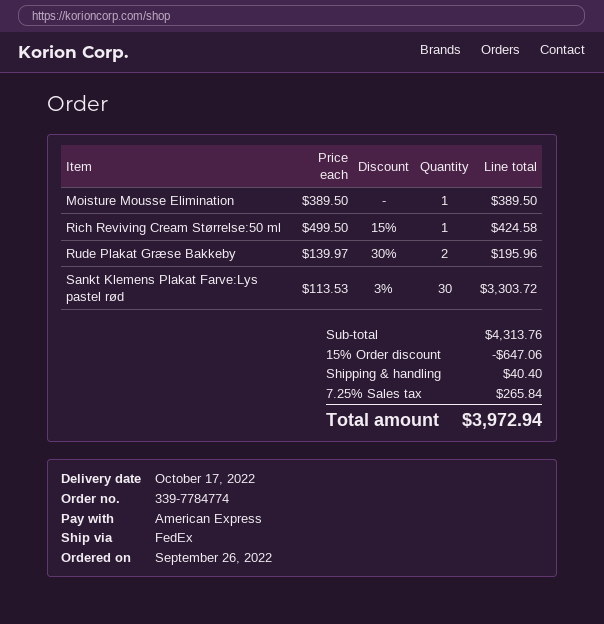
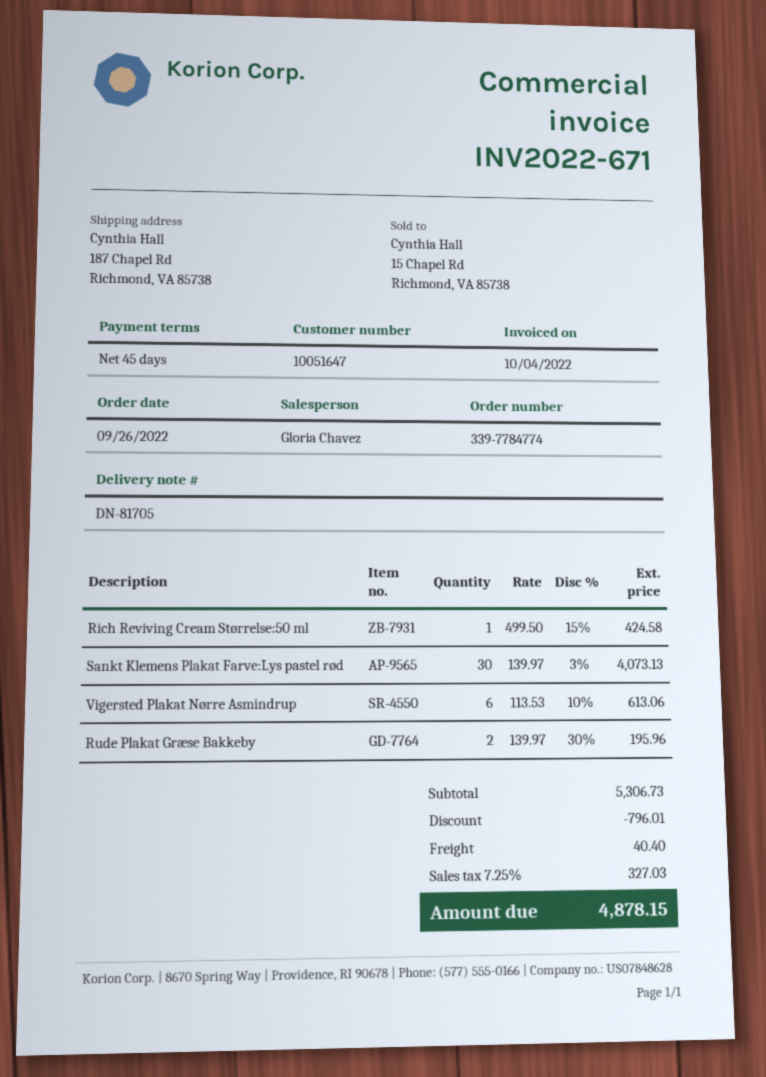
Moisture Mousse Elimination: 1 x 389.50 = 389.50 -> none
Sankt Klemens Plakat Farve:Lys pastel rød: 30 x 113.53 - 3% = 3303.72 -> 30 x 139.97 - 3% = 4073.13
Vigersted Plakat Nørre Asmindrup: none -> 6 x 113.53 - 10% = 613.06
subtotal: 4313.76 -> 5306.73
discount: 647.06 -> 796.01
tax: 7.25% = 265.84 -> 7.25% = 327.03
total: 3972.94 -> 4878.15

